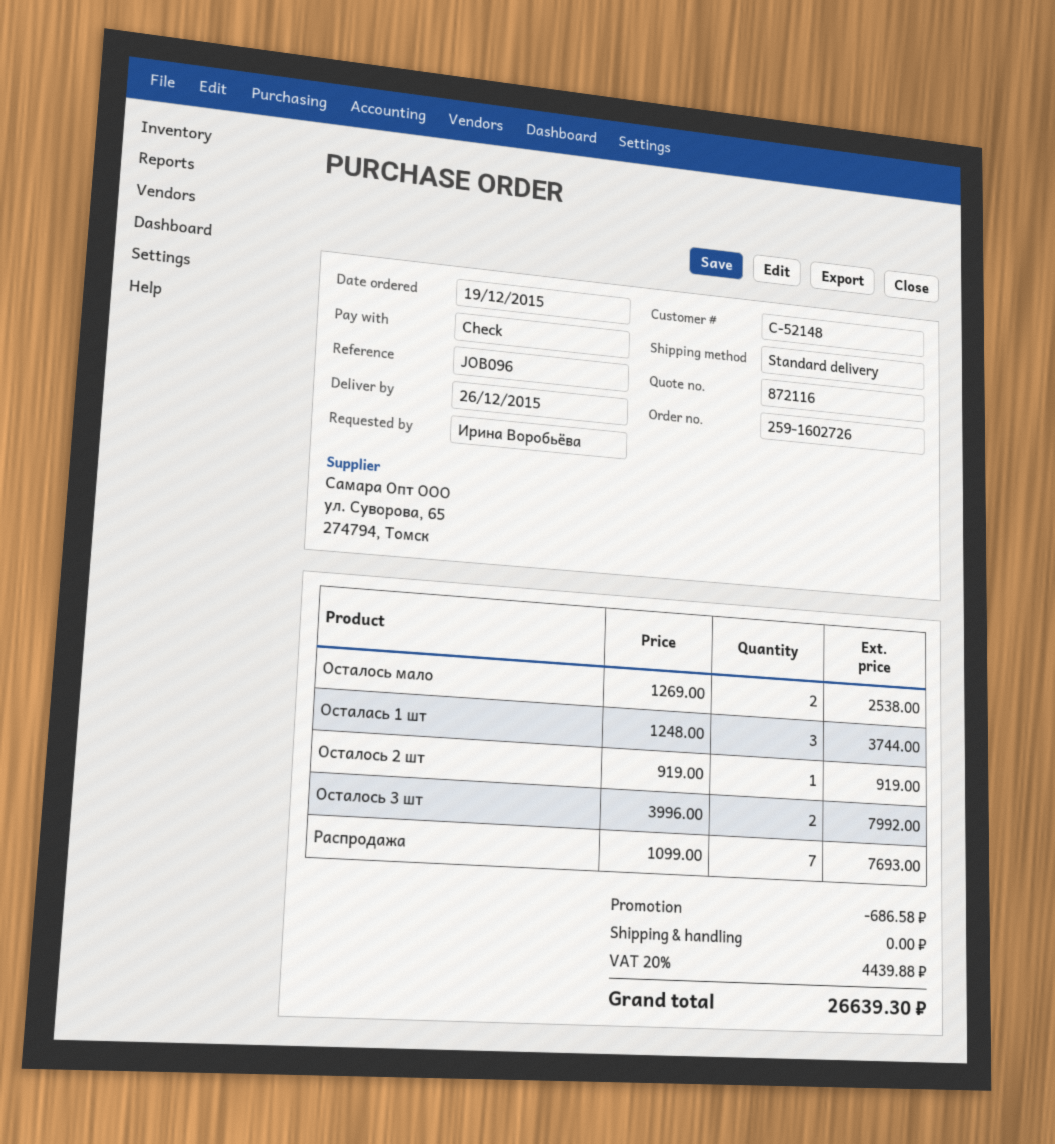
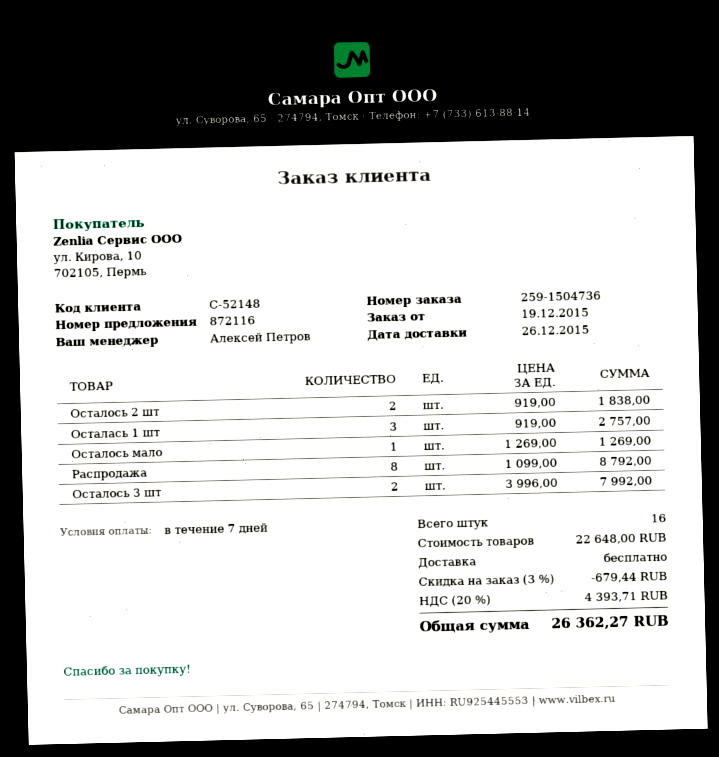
order number: 259-1602726 -> 259-1504736
Осталось мало: 2 x 1269.00 = 2538.00 -> 1 x 1269.00 = 1269.00
Осталась 1 шт: 3 x 1248.00 = 3744.00 -> 3 x 919.00 = 2757.00
Осталось 2 шт: 1 x 919.00 = 919.00 -> 2 x 919.00 = 1838.00
Распродажа: 7 x 1099.00 = 7693.00 -> 8 x 1099.00 = 8792.00
discount: 686.58 -> 679.44
tax: 20% = 4439.88 -> 20% = 4393.71
total: 26639.30 -> 26362.27

